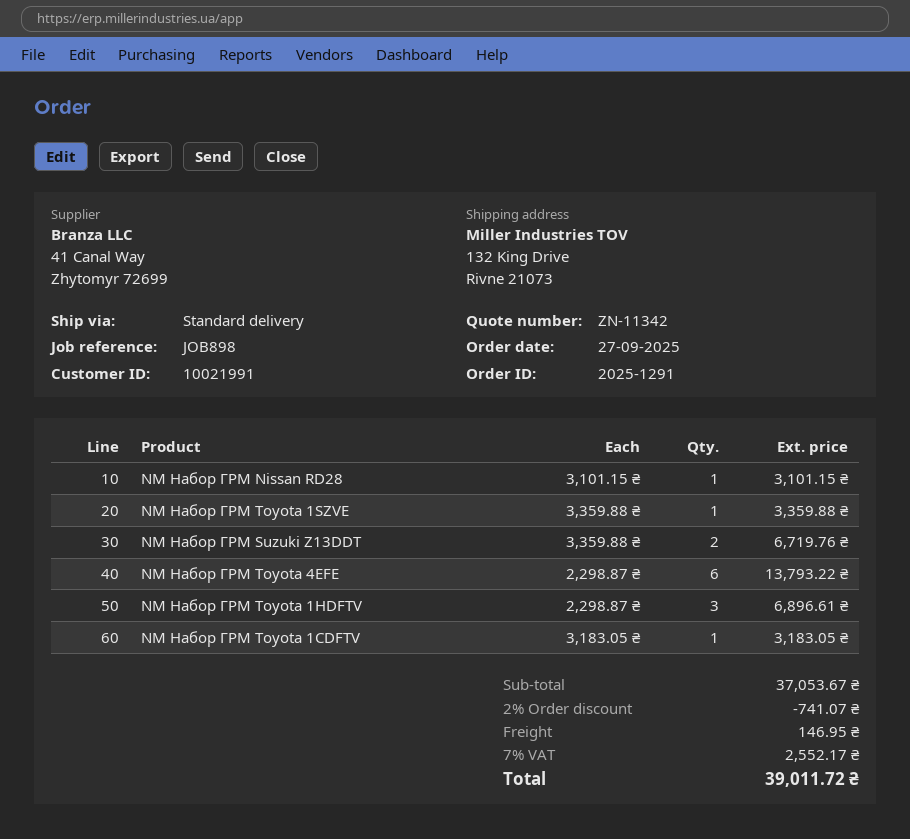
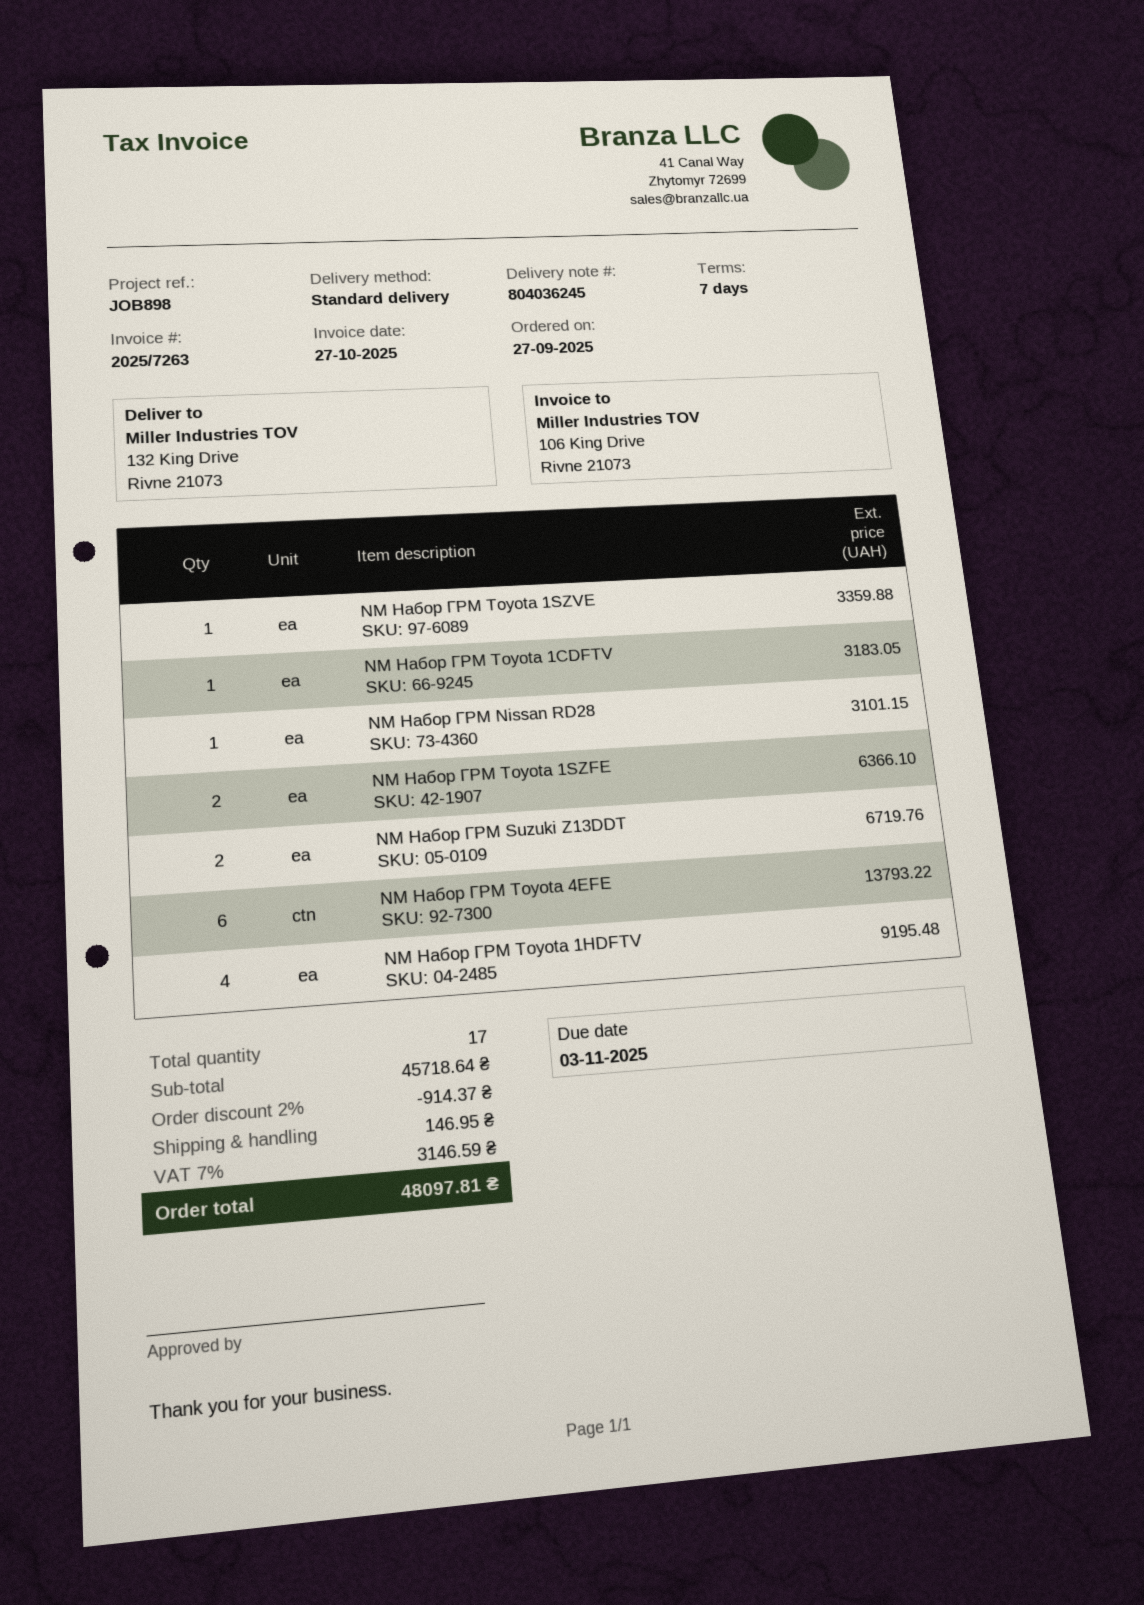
NM Набор ГРМ Toyota 1HDFTV: 3 for 6896.61 -> 4 for 9195.48
NM Набор ГРМ Toyota 1SZFE: none -> 2 for 6366.10
subtotal: 37053.67 -> 45718.64
discount: 2% = 741.07 -> 2% = 914.37
tax: 7% = 2552.17 -> 7% = 3146.59
total: 39011.72 -> 48097.81

